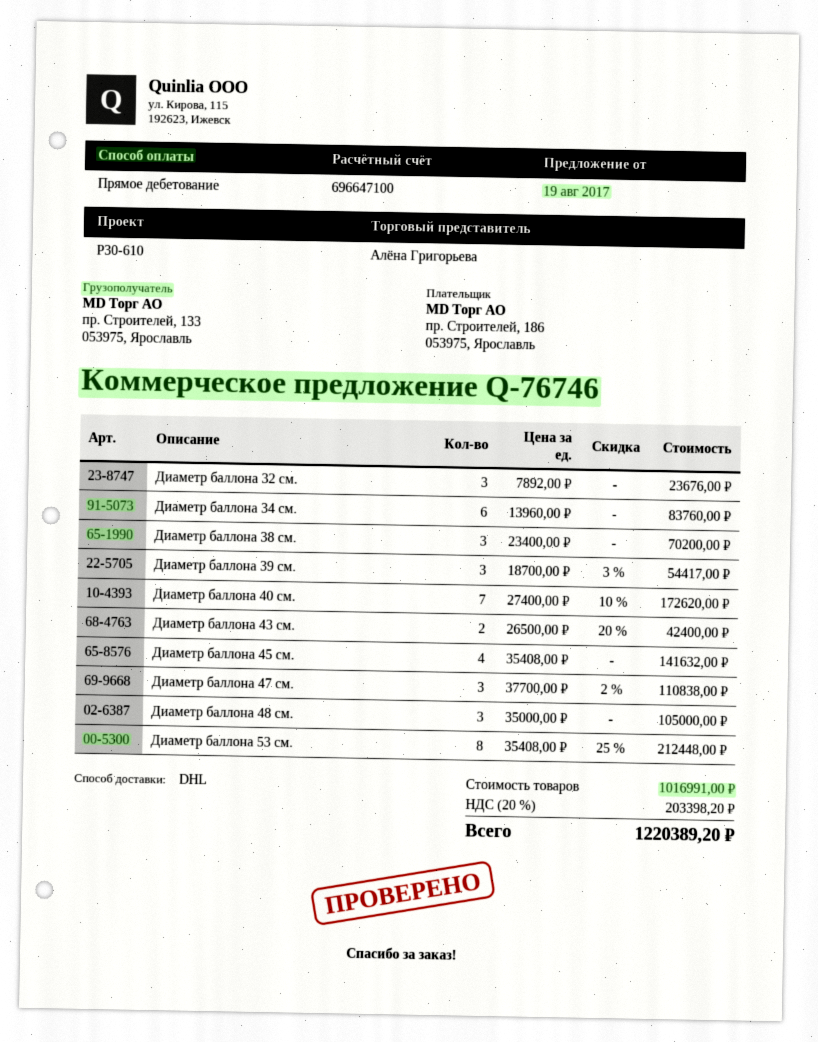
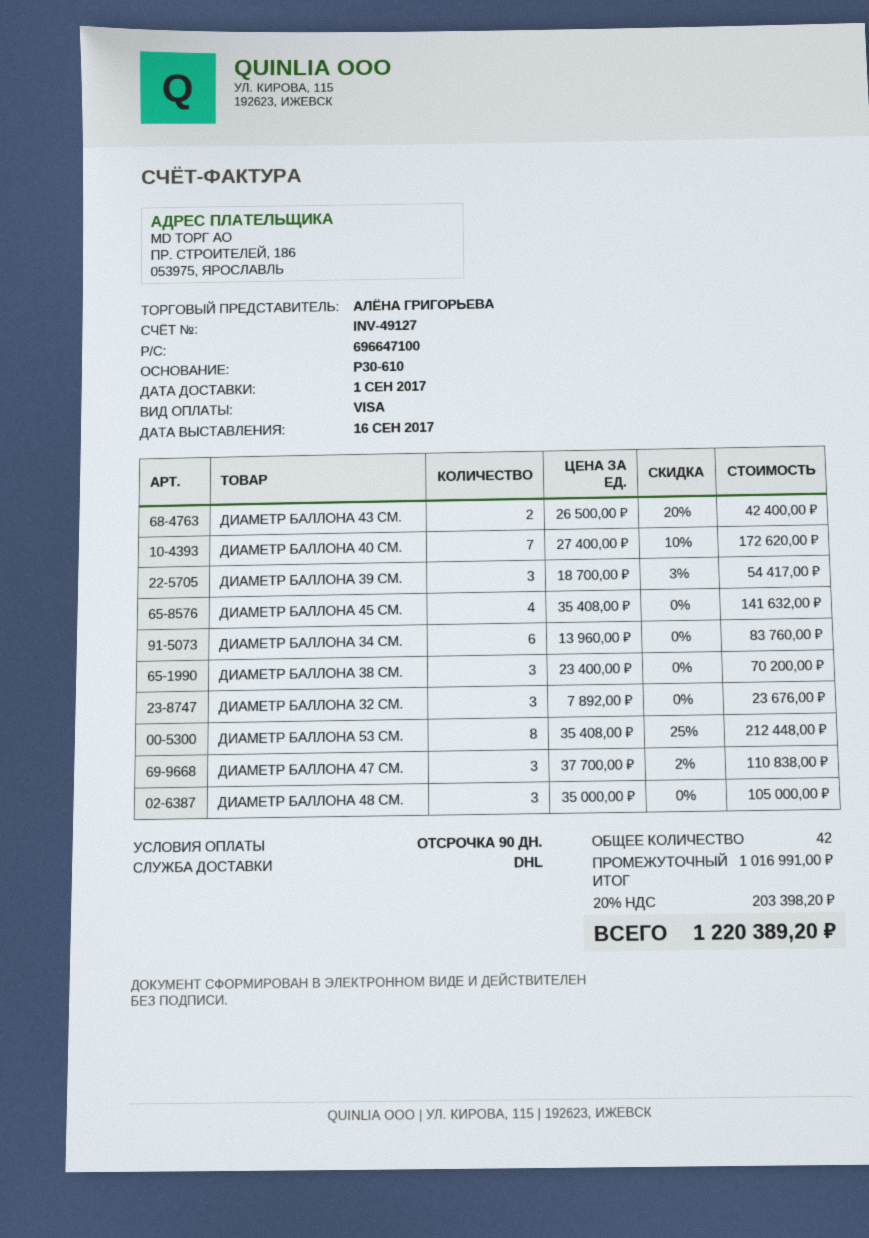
payment method: direct debit -> Visa

